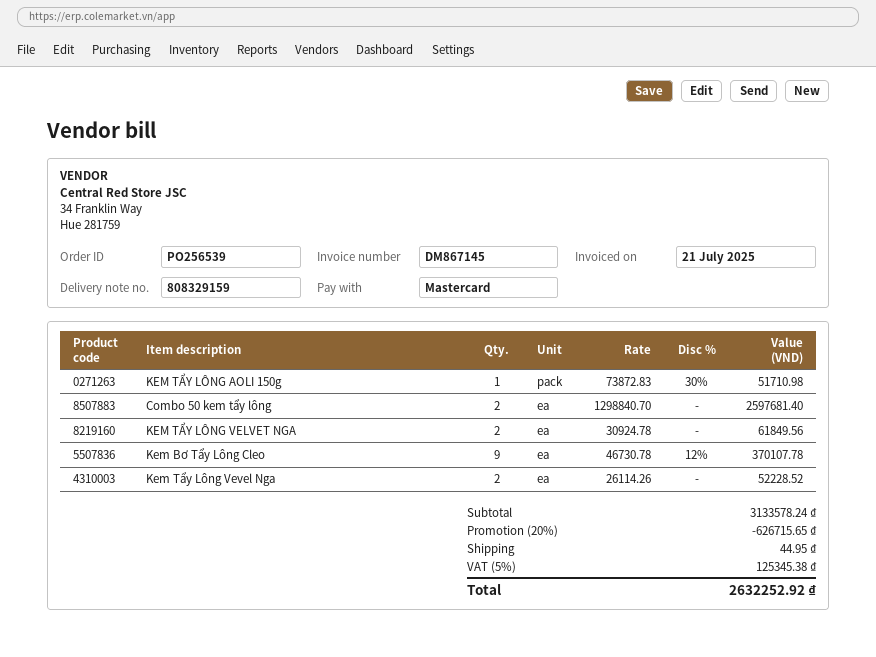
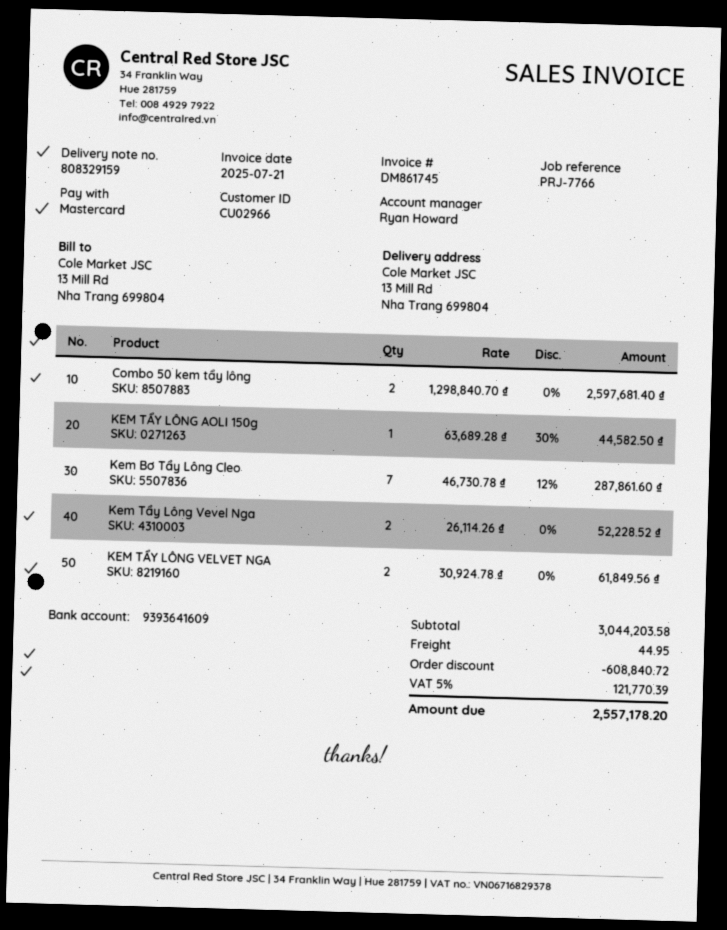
invoice number: DM867145 -> DM861745
KEM TẨY LÔNG AOLI 150g: 1 x 73872.83 - 30% = 51710.98 -> 1 x 63689.28 - 30% = 44582.50
Kem Bơ Tẩy Lông Cleo: 9 x 46730.78 - 12% = 370107.78 -> 7 x 46730.78 - 12% = 287861.60
subtotal: 3133578.24 -> 3044203.58
discount: 626715.65 -> 608840.72
tax: 5% = 125345.38 -> 5% = 121770.39
total: 2632252.92 -> 2557178.20

